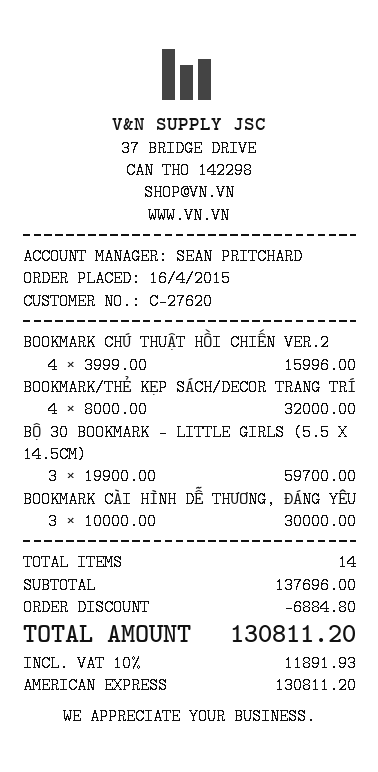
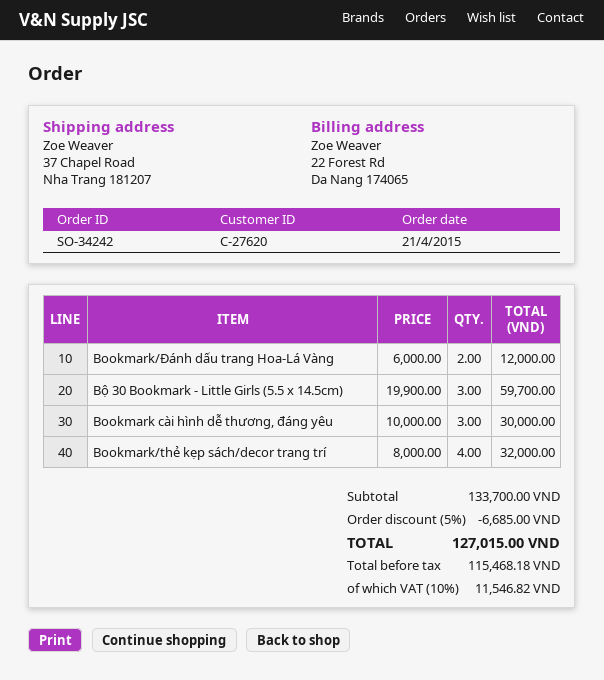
order date: 2015-04-16 -> 2015-04-21
BOOKMARK CHÚ THUẬT HỒI CHIẾN VER.2: 4 x 3999.00 = 15996.00 -> none
Bookmark/Đánh dấu trang Hoa-Lá Vàng: none -> 2 x 6000.00 = 12000.00
subtotal: 137696.00 -> 133700.00
discount: 6884.80 -> 6685.00
tax: 10% = 11891.93 -> 10% = 11546.82
total: 130811.20 -> 127015.00

